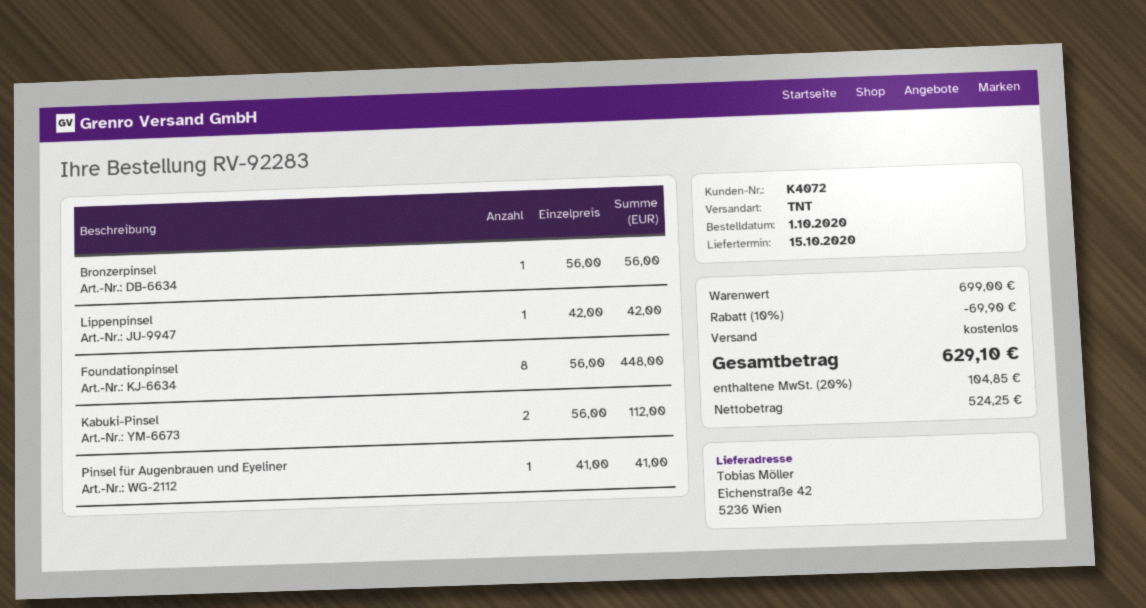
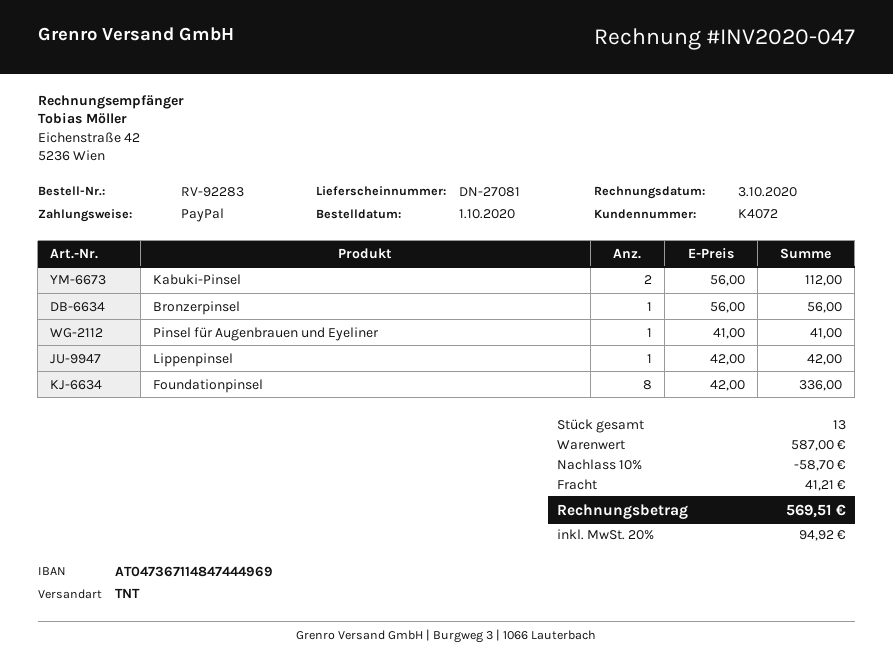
Foundationpinsel: 8 x 56.00 = 448.00 -> 8 x 42.00 = 336.00
subtotal: 699.00 -> 587.00
discount: 10% = 69.90 -> 10% = 58.70
shipping: 0.00 -> 41.21
tax: 20% = 104.85 -> 20% = 94.92
total: 629.10 -> 569.51

